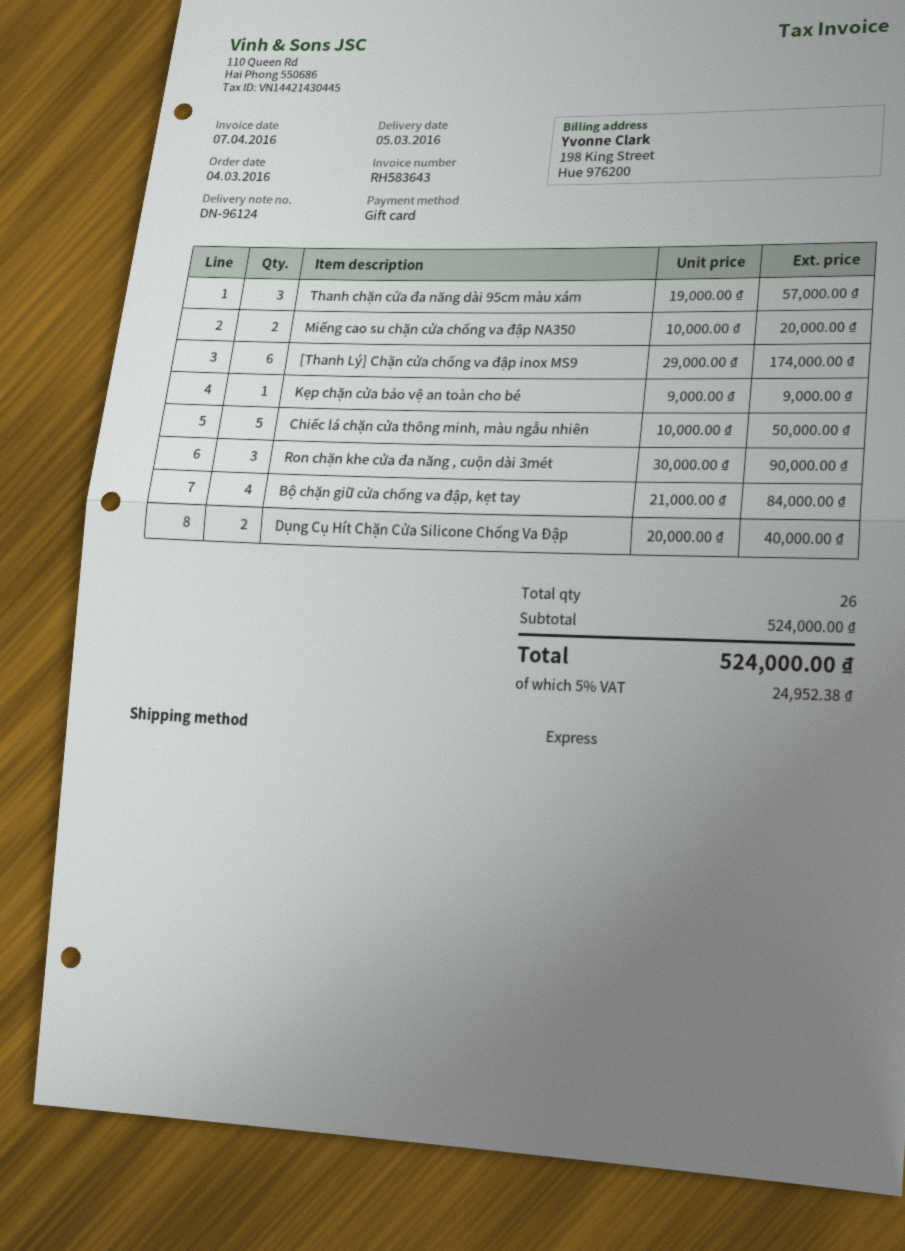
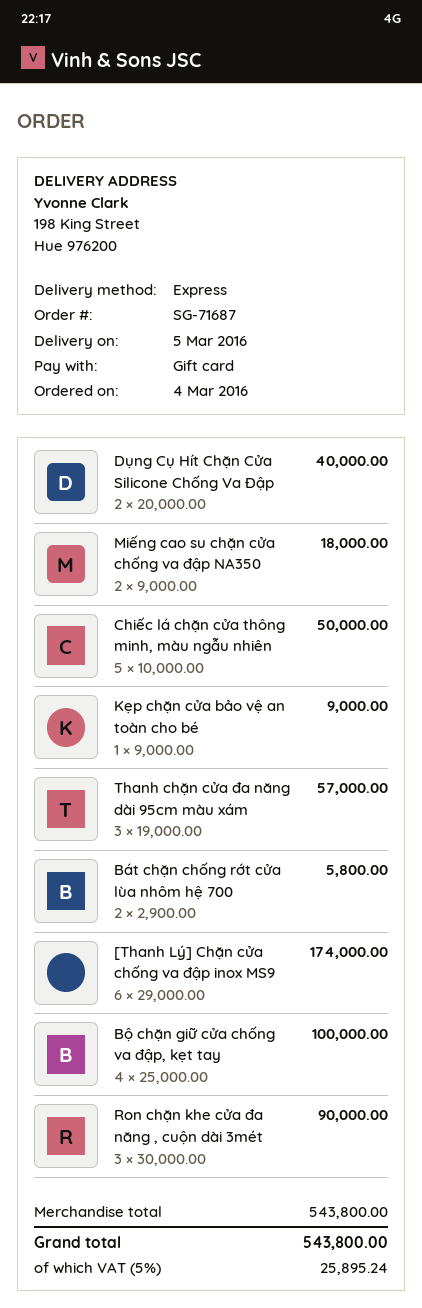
Miếng cao su chặn cửa chống va đập NA350: 2 x 10000.00 = 20000.00 -> 2 x 9000.00 = 18000.00
Bộ chặn giữ cửa chống va đập, kẹt tay: 4 x 21000.00 = 84000.00 -> 4 x 25000.00 = 100000.00
Bát chặn chống rớt cửa lùa nhôm hệ 700: none -> 2 x 2900.00 = 5800.00
subtotal: 524000.00 -> 543800.00
tax: 5% = 24952.38 -> 5% = 25895.24
total: 524000.00 -> 543800.00

